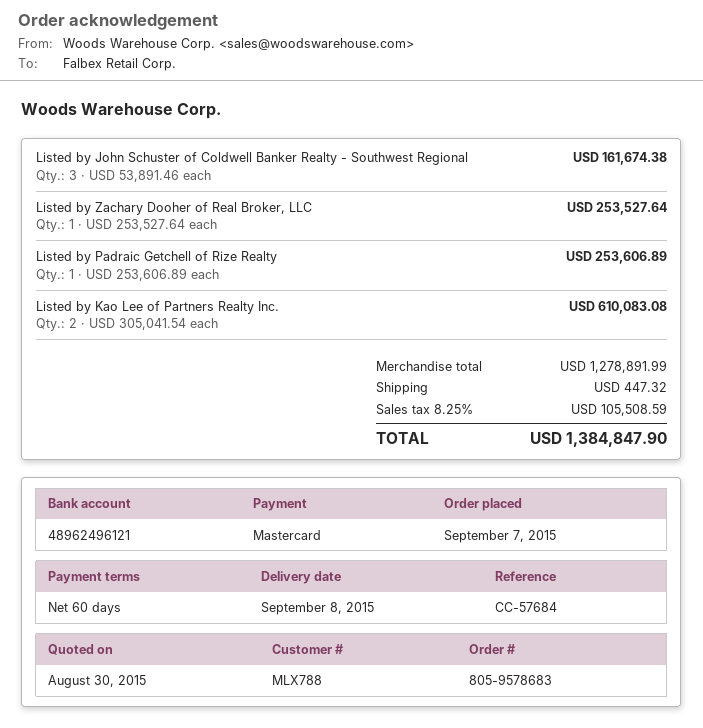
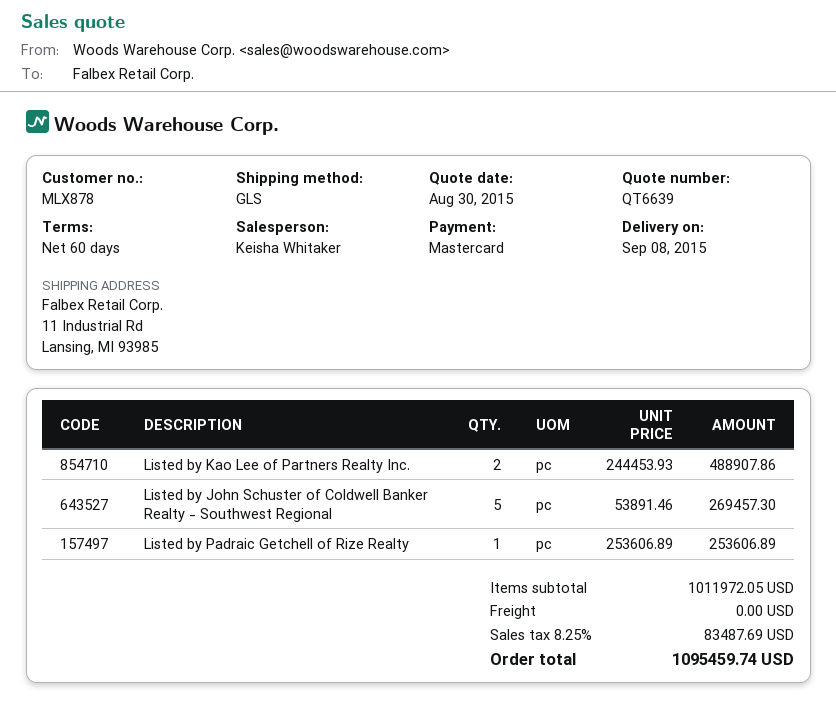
customer number: MLX788 -> MLX878
Listed by John Schuster of Coldwell Banker Realty - Southwest Regional: 3 x 53891.46 = 161674.38 -> 5 x 53891.46 = 269457.30
Listed by Zachary Dooher of Real Broker, LLC: 1 x 253527.64 = 253527.64 -> none
Listed by Kao Lee of Partners Realty Inc.: 2 x 305041.54 = 610083.08 -> 2 x 244453.93 = 488907.86
subtotal: 1278891.99 -> 1011972.05
shipping: 447.32 -> 0.00
tax: 8.25% = 105508.59 -> 8.25% = 83487.69
total: 1384847.90 -> 1095459.74

